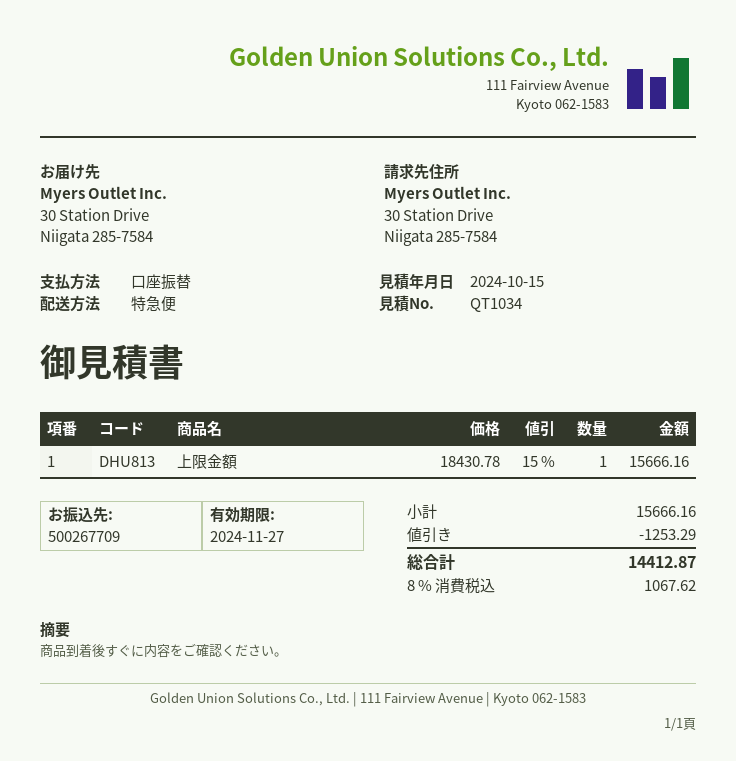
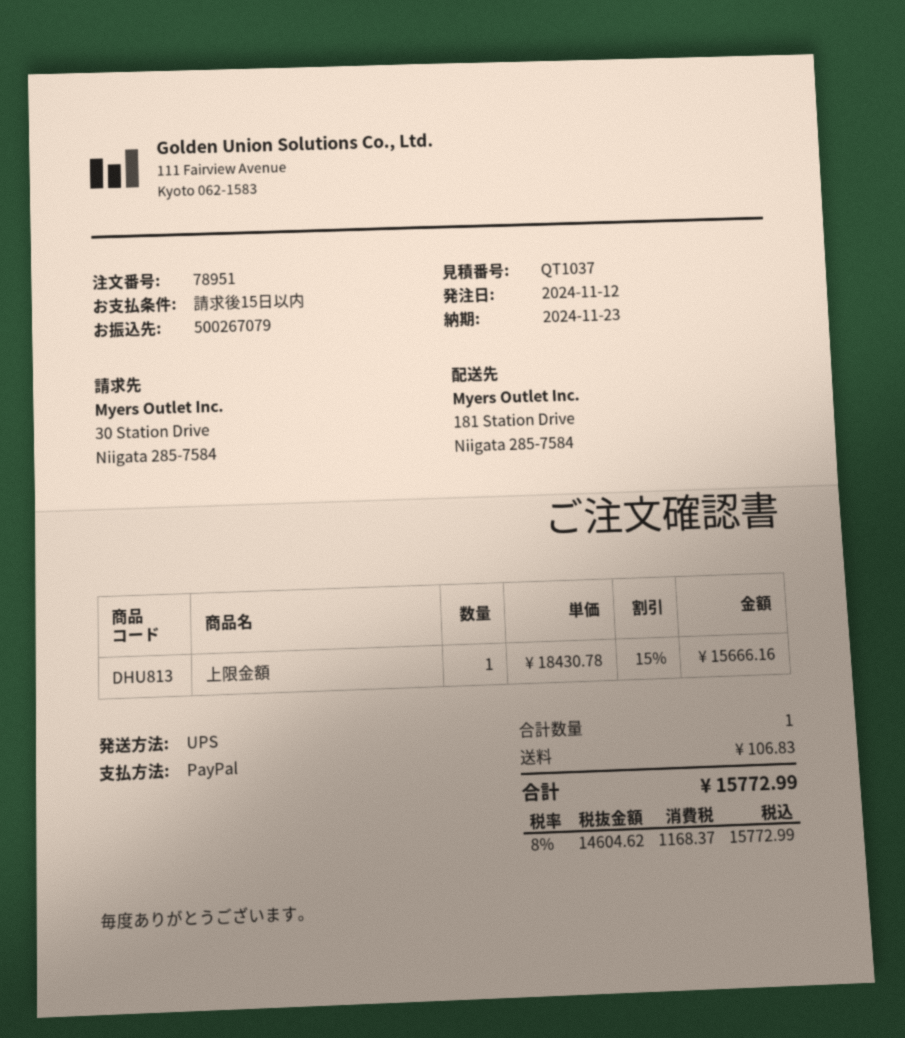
quote number: QT1034 -> QT1037
payment method: direct debit -> PayPal
bank account: 500267709 -> 500267079
shipping method: express -> UPS
ship to: 30 Station Drive, Niigata 285-7584 -> 181 Station Drive, Niigata 285-7584
discount: 1253.29 -> none
shipping: none -> 106.83
tax: 8% = 1067.62 -> 8% = 1168.37
total: 14412.87 -> 15772.99

